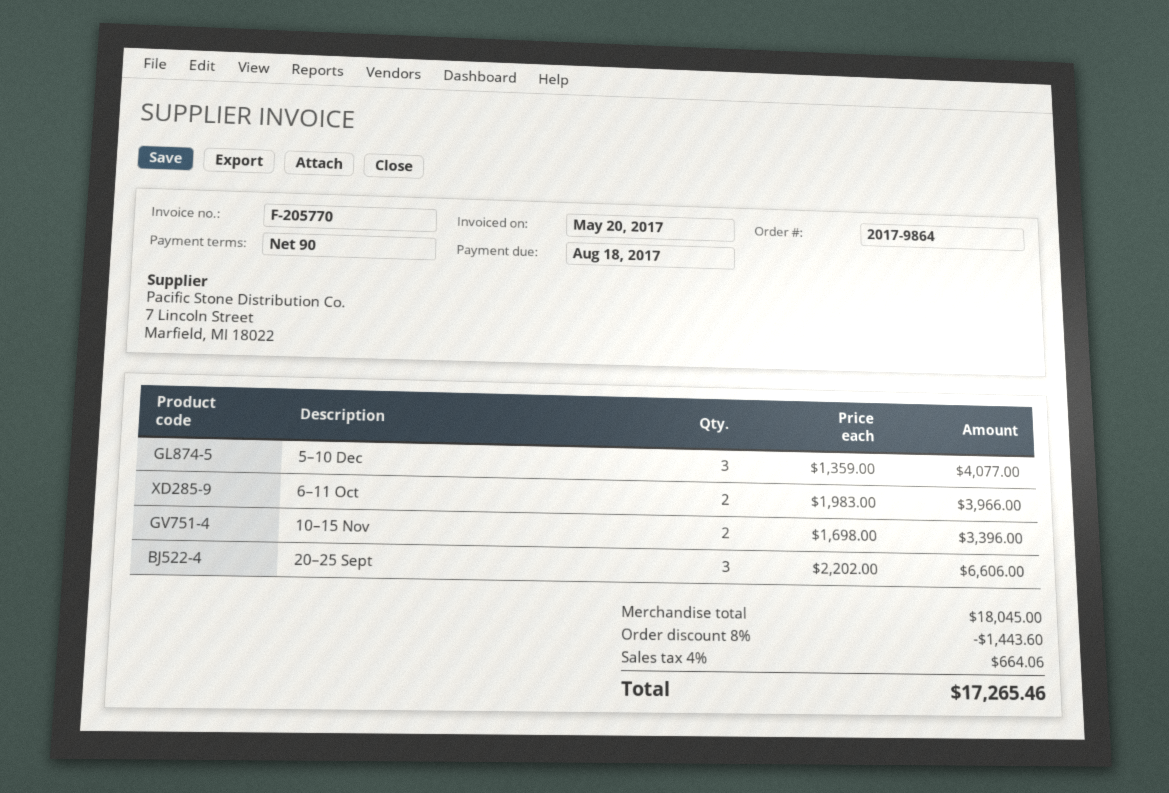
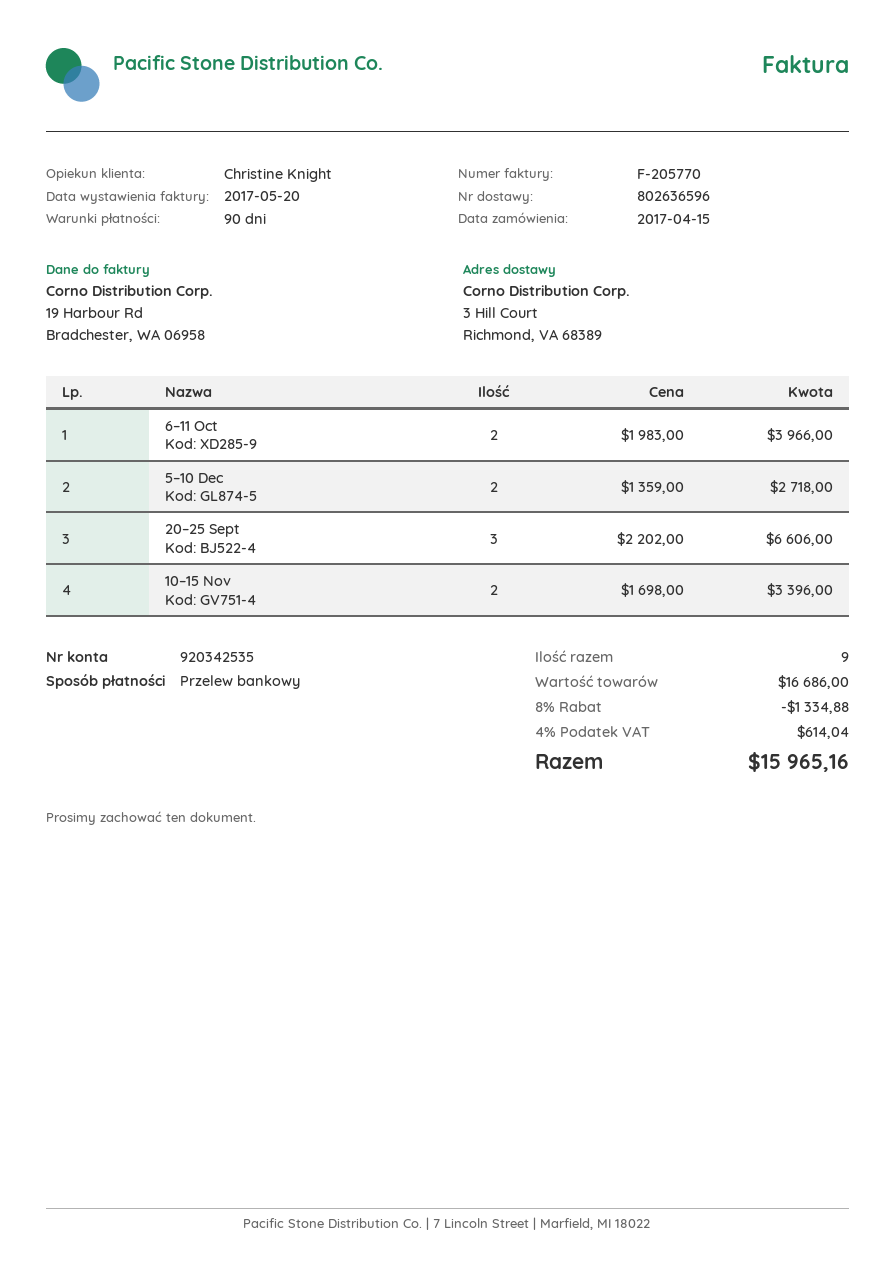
5–10 Dec: 3 x 1359.00 = 4077.00 -> 2 x 1359.00 = 2718.00
subtotal: 18045.00 -> 16686.00
discount: 8% = 1443.60 -> 8% = 1334.88
tax: 4% = 664.06 -> 4% = 614.04
total: 17265.46 -> 15965.16

